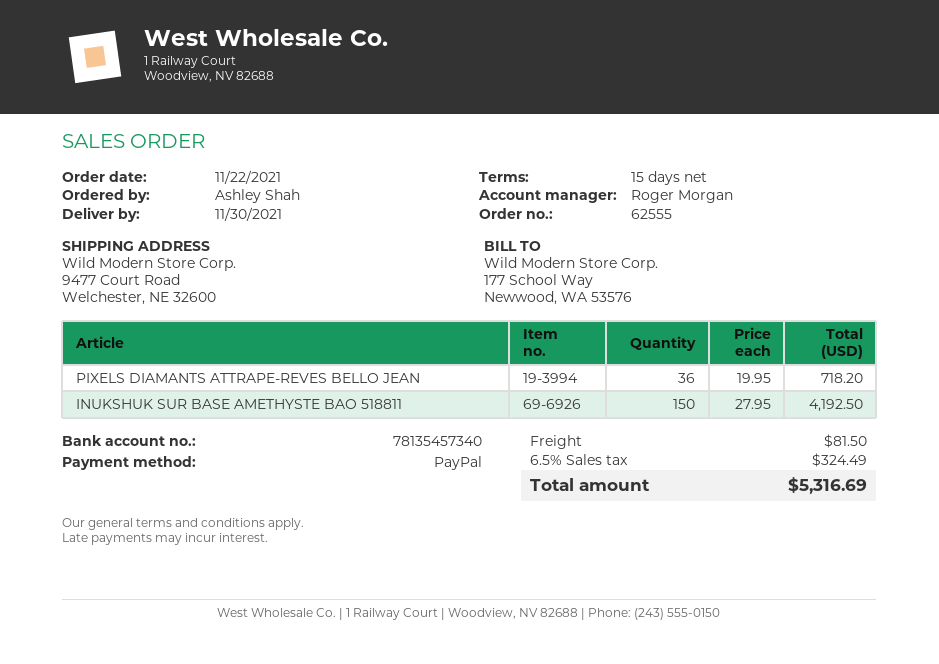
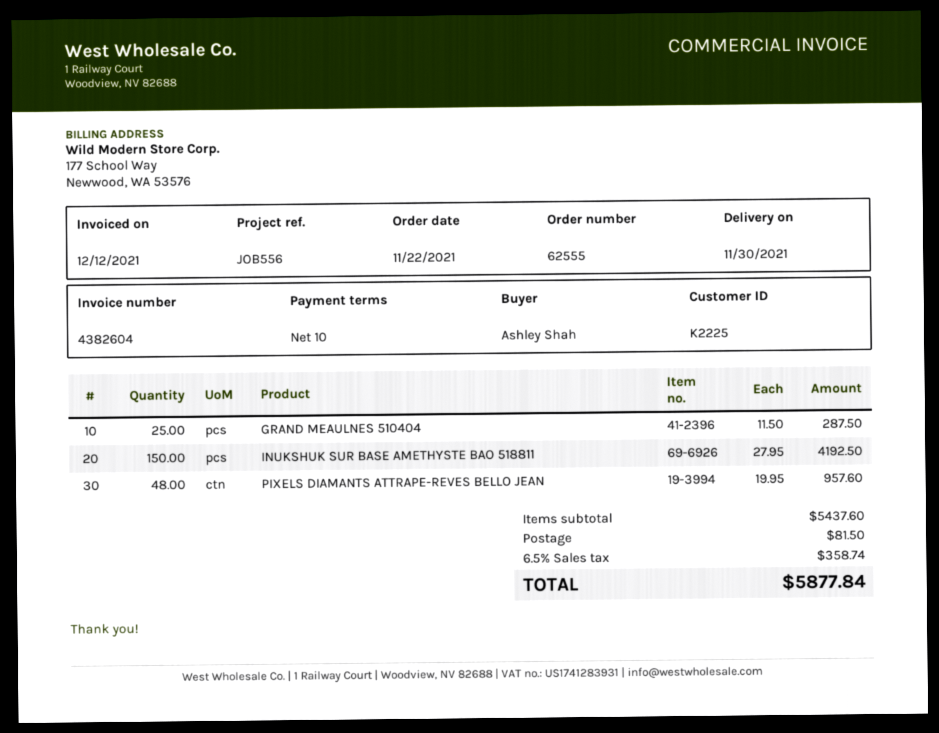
payment terms: 15 days -> 10 days
PIXELS DIAMANTS ATTRAPE-REVES BELLO JEAN: 36 x 19.95 = 718.20 -> 48 x 19.95 = 957.60
GRAND MEAULNES 510404: none -> 25 x 11.50 = 287.50
tax: 6.5% = 324.49 -> 6.5% = 358.74
total: 5316.69 -> 5877.84

